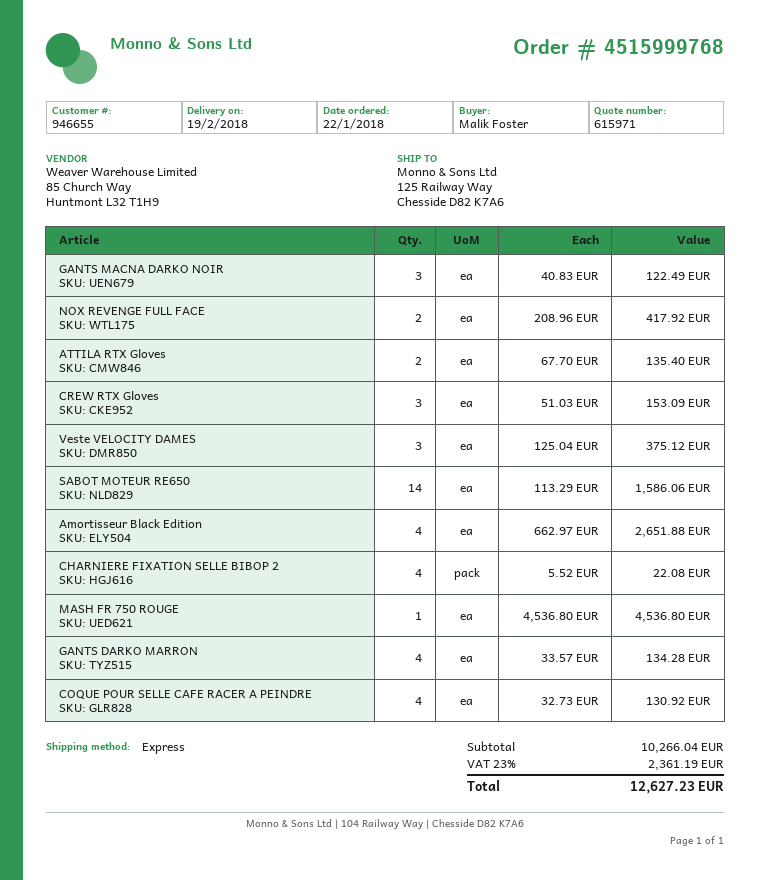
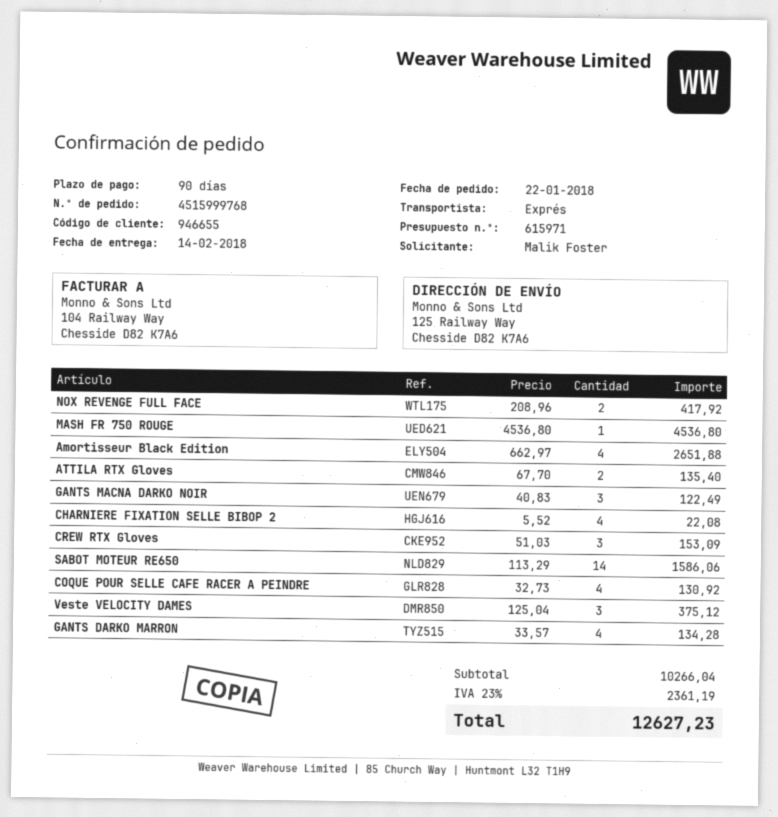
delivery date: 2018-02-19 -> 2018-02-14

